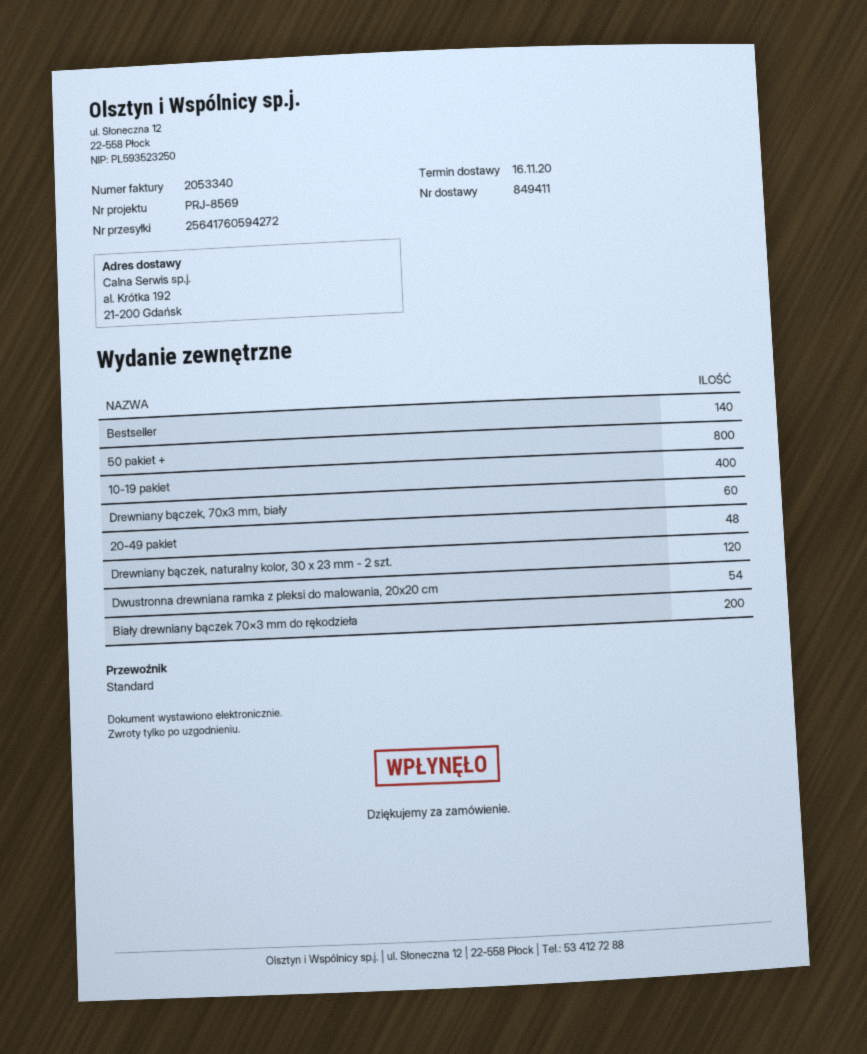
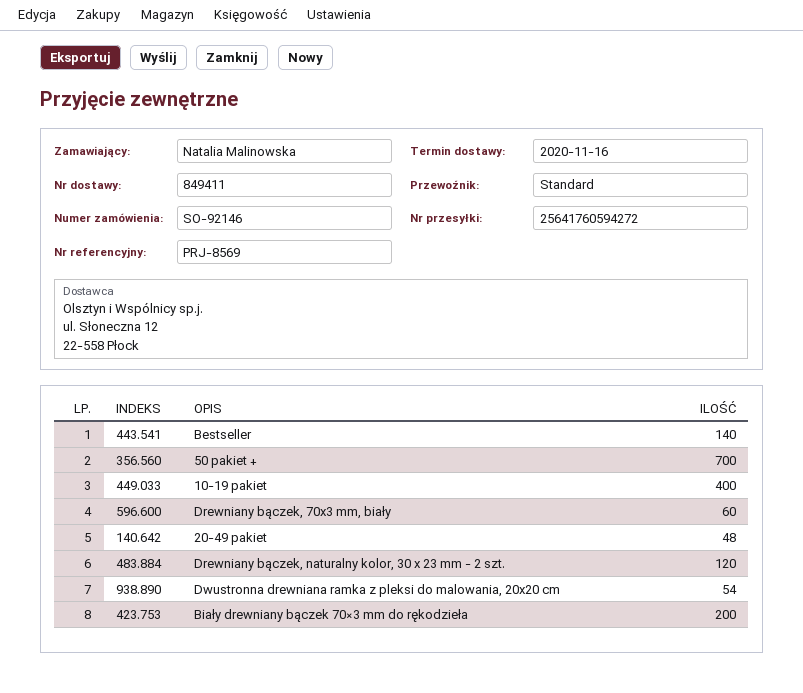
50 pakiet +: 800 -> 700

